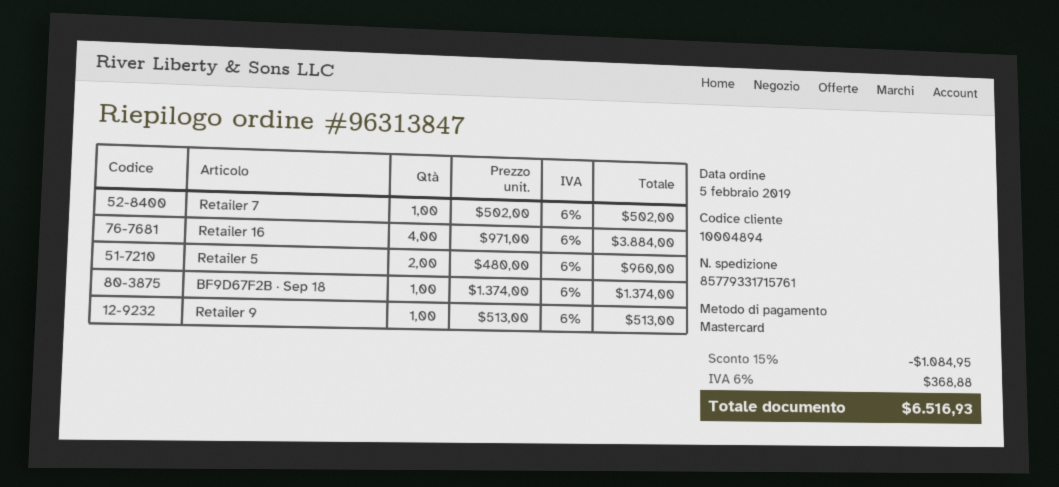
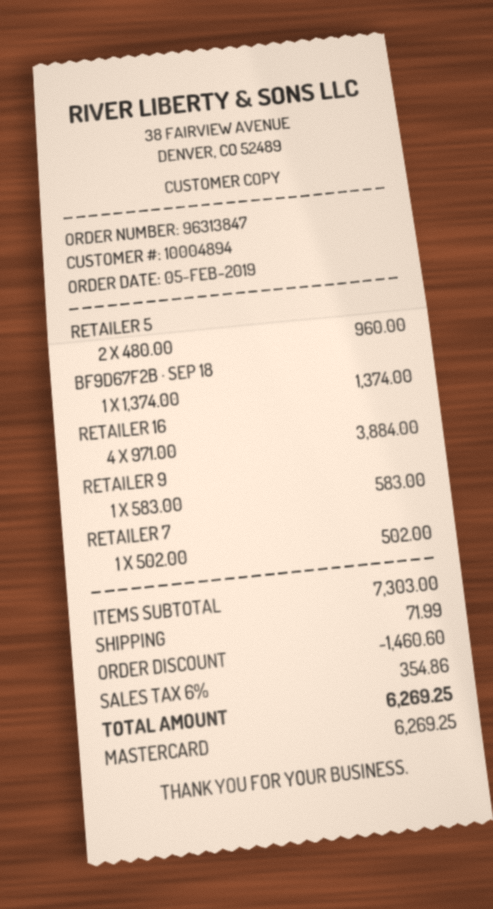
Retailer 9: 1 x 513.00 = 513.00 -> 1 x 583.00 = 583.00
discount: 1084.95 -> 1460.60
shipping: none -> 71.99
tax: 6% = 368.88 -> 6% = 354.86
total: 6516.93 -> 6269.25

